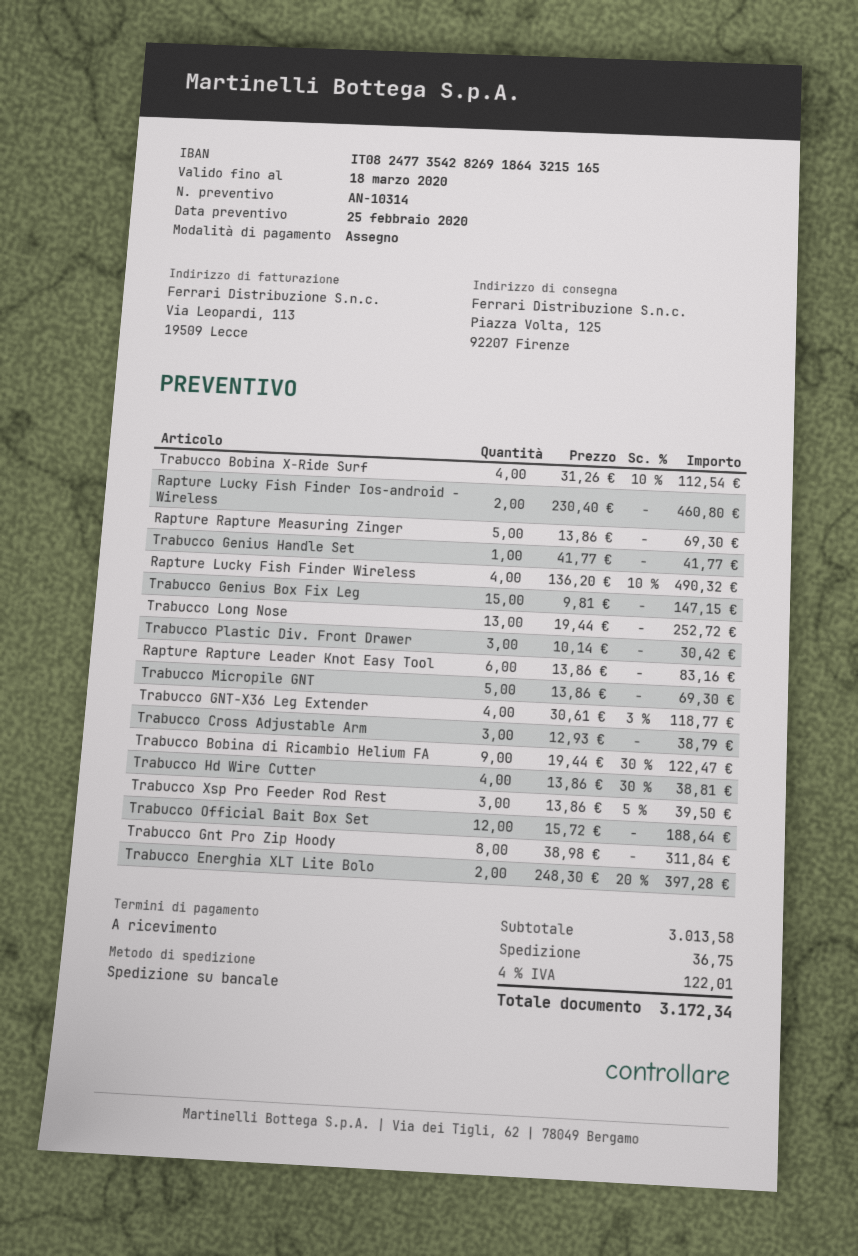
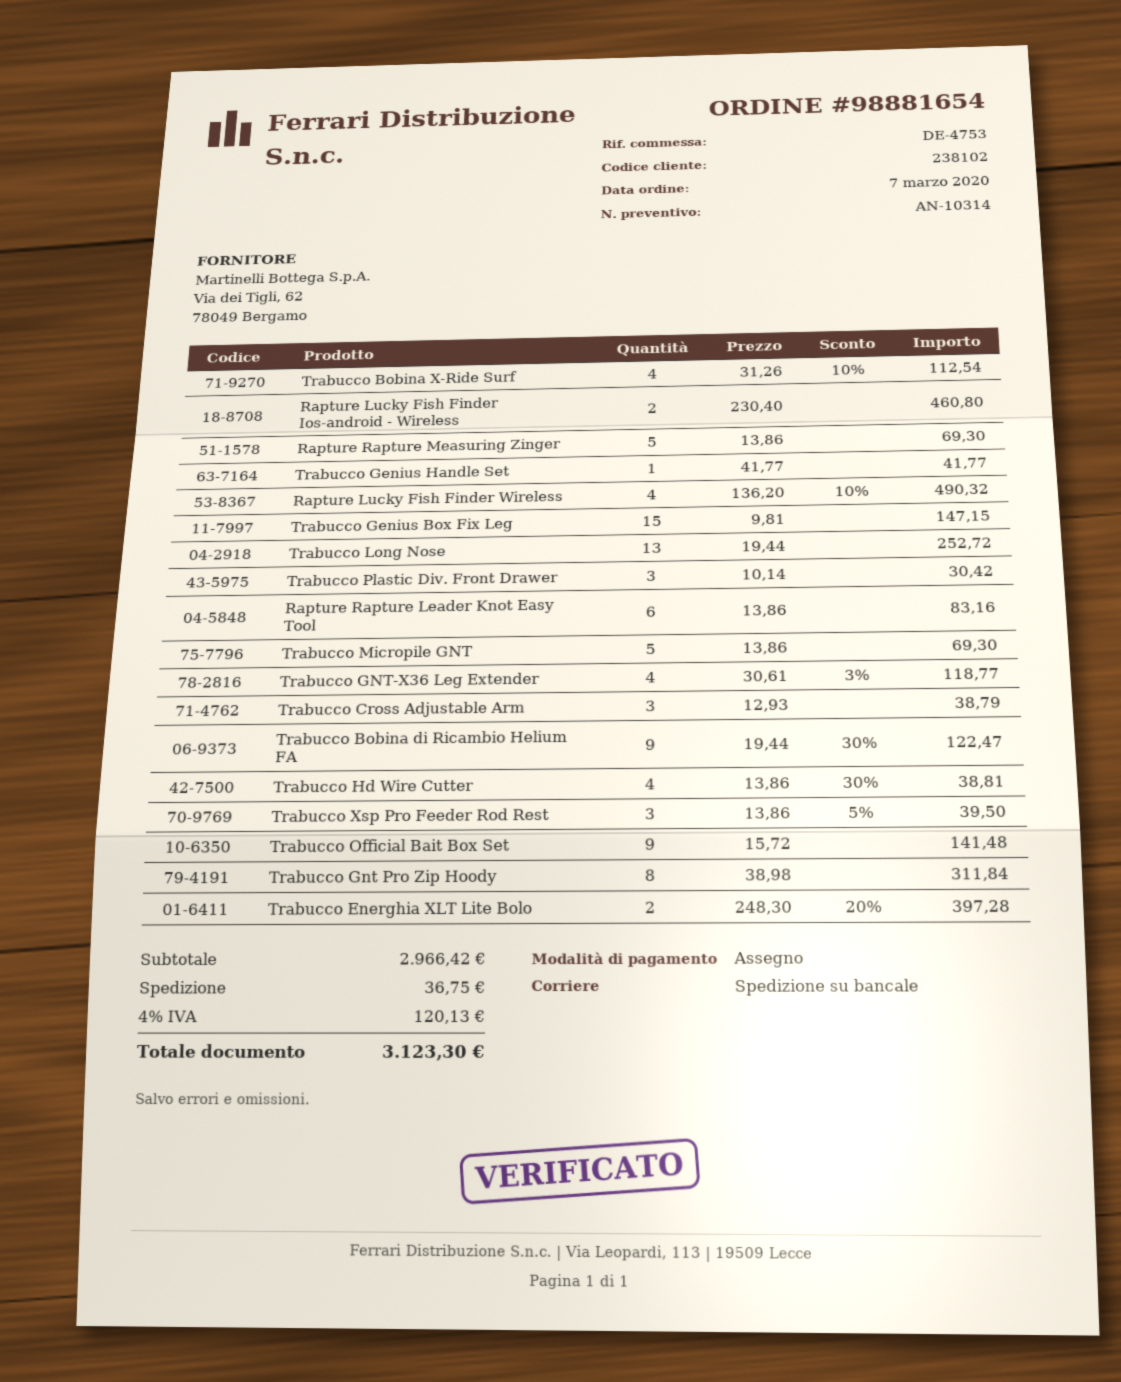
Trabucco Official Bait Box Set: 12 x 15.72 = 188.64 -> 9 x 15.72 = 141.48
subtotal: 3013.58 -> 2966.42
tax: 4% = 122.01 -> 4% = 120.13
total: 3172.34 -> 3123.30

